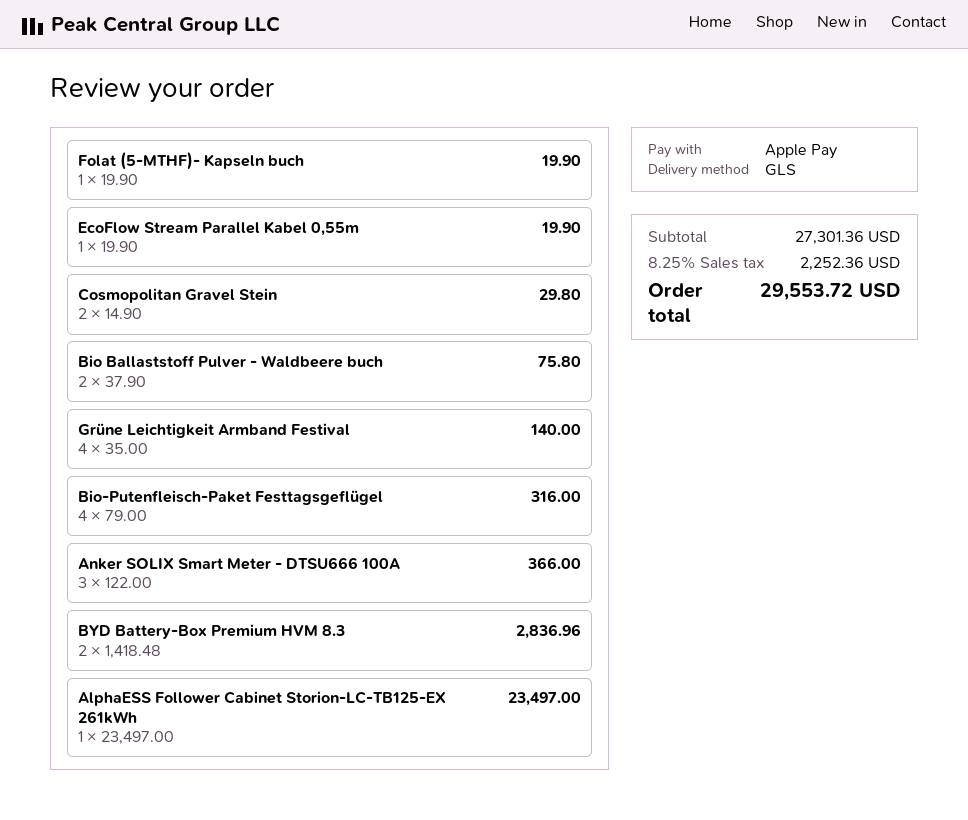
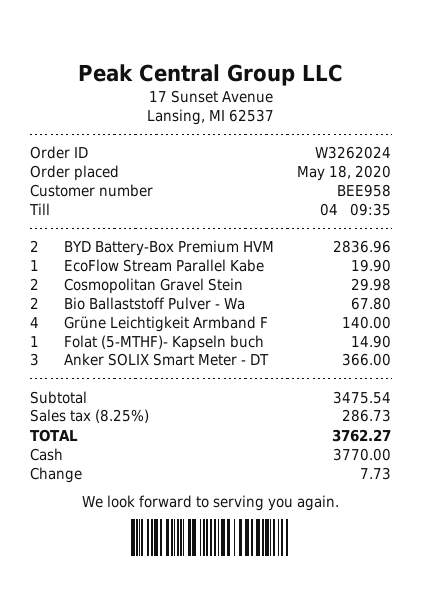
payment method: Apple Pay -> cash
Folat (5-MTHF)- Kapseln buch: 1 for 19.90 -> 1 for 14.90
Cosmopolitan Gravel Stein: 2 for 29.80 -> 2 for 29.98
Bio Ballaststoff Pulver - Waldbeere buch: 2 for 75.80 -> 2 for 67.80
Bio-Putenfleisch-Paket Festtagsgeflügel: 4 for 316.00 -> none
AlphaESS Follower Cabinet Storion-LC-TB125-EX 261kWh: 1 for 23497.00 -> none
subtotal: 27301.36 -> 3475.54
tax: 8.25% = 2252.36 -> 8.25% = 286.73
total: 29553.72 -> 3762.27

